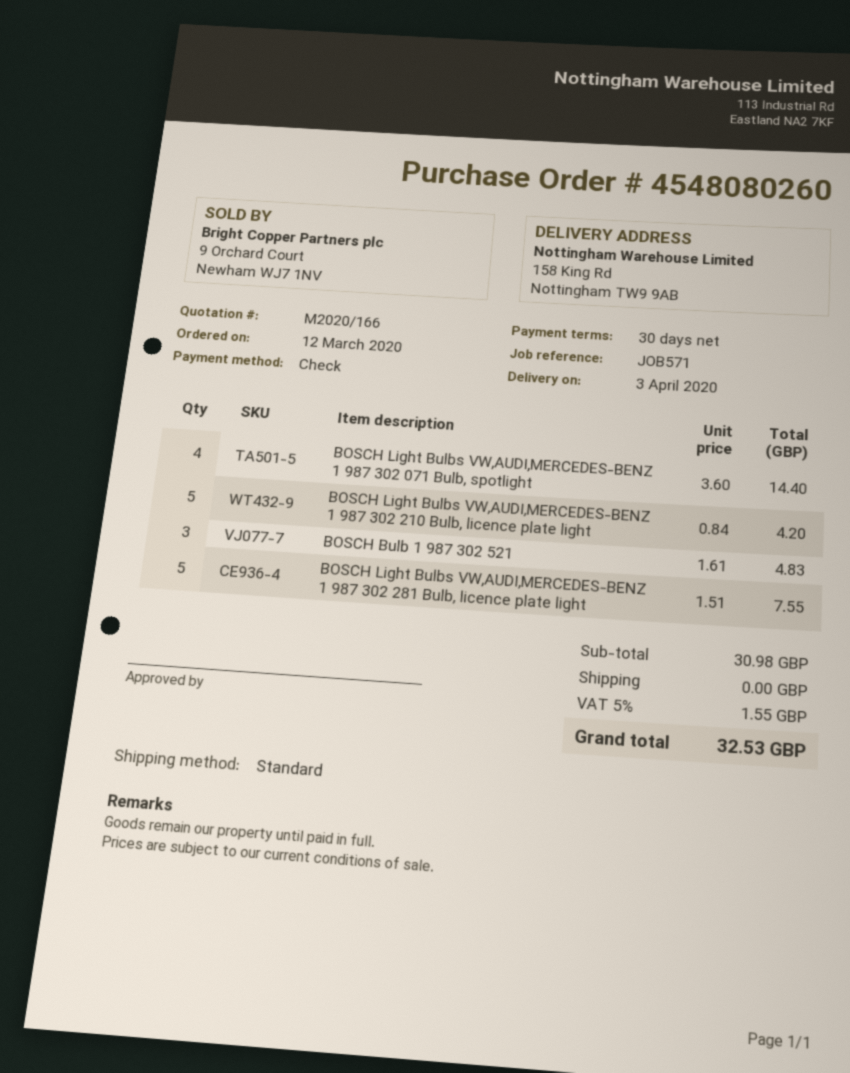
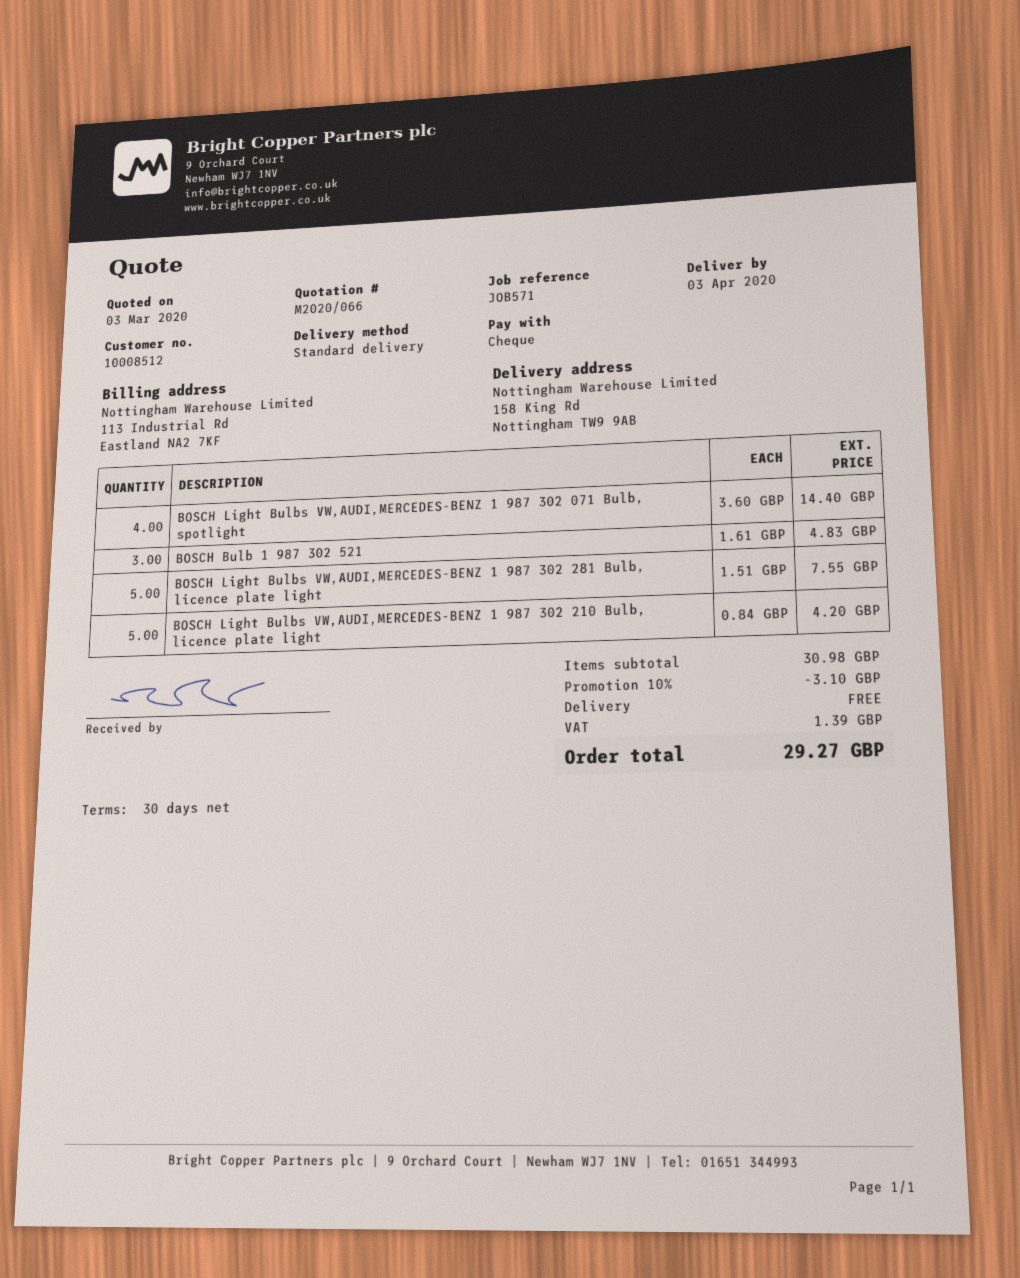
quote number: M2020/166 -> M2020/066
discount: none -> 10% = 3.10
tax: 1.55 -> 1.39
total: 32.53 -> 29.27

